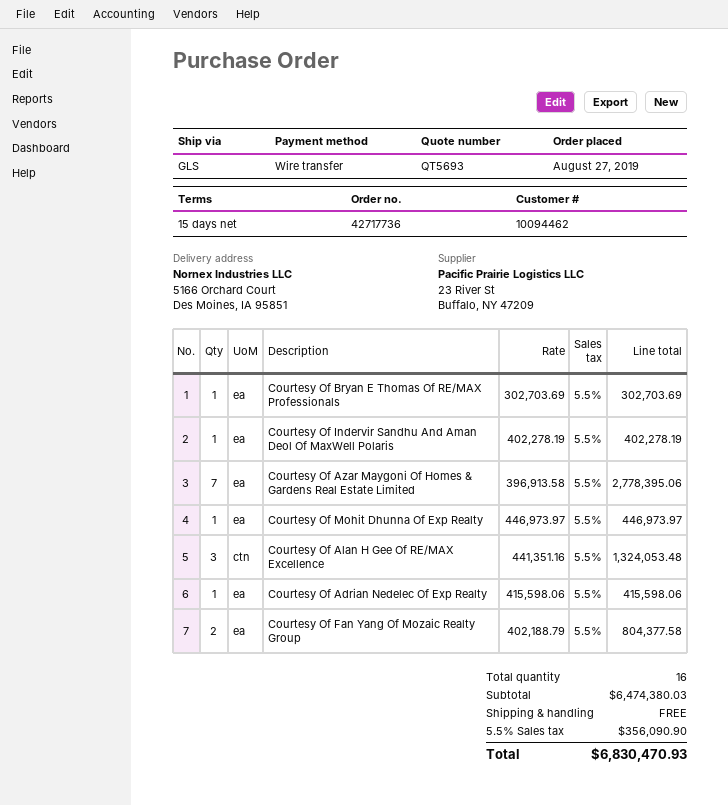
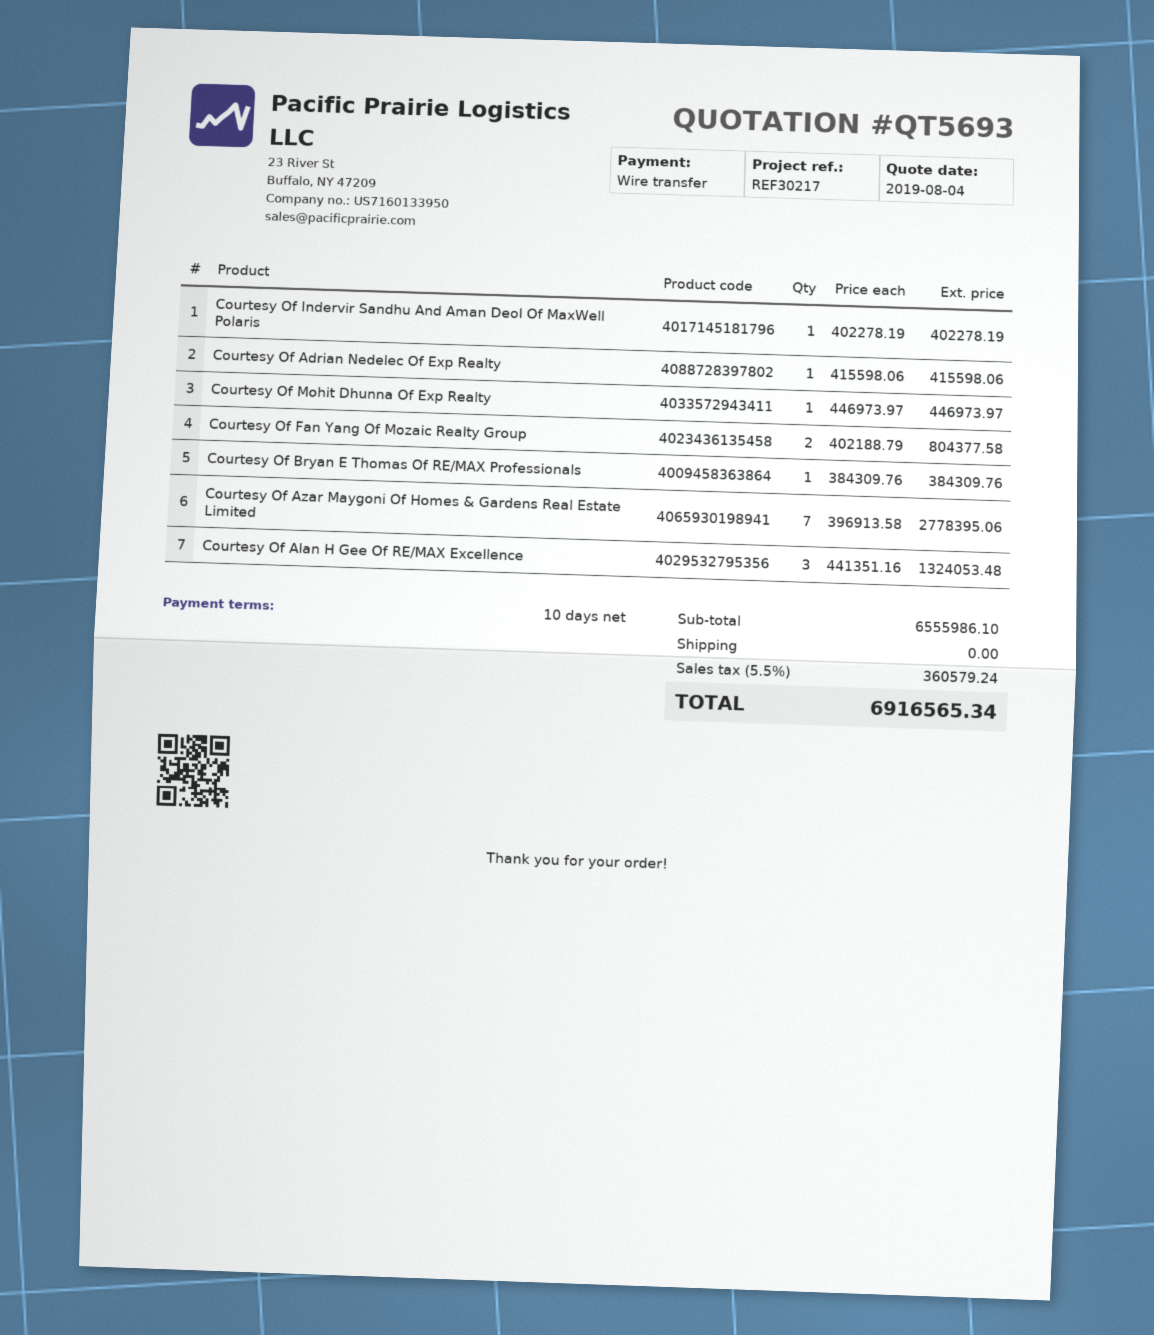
payment terms: 15 days -> 10 days
Courtesy Of Bryan E Thomas Of RE/MAX Professionals: 1 x 302703.69 = 302703.69 -> 1 x 384309.76 = 384309.76
subtotal: 6474380.03 -> 6555986.10
tax: 5.5% = 356090.90 -> 5.5% = 360579.24
total: 6830470.93 -> 6916565.34

